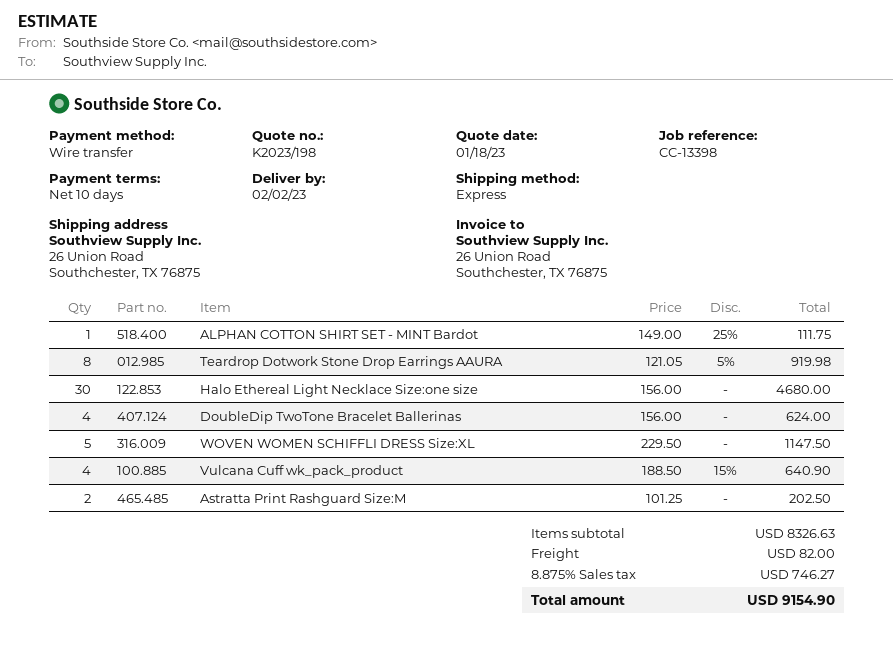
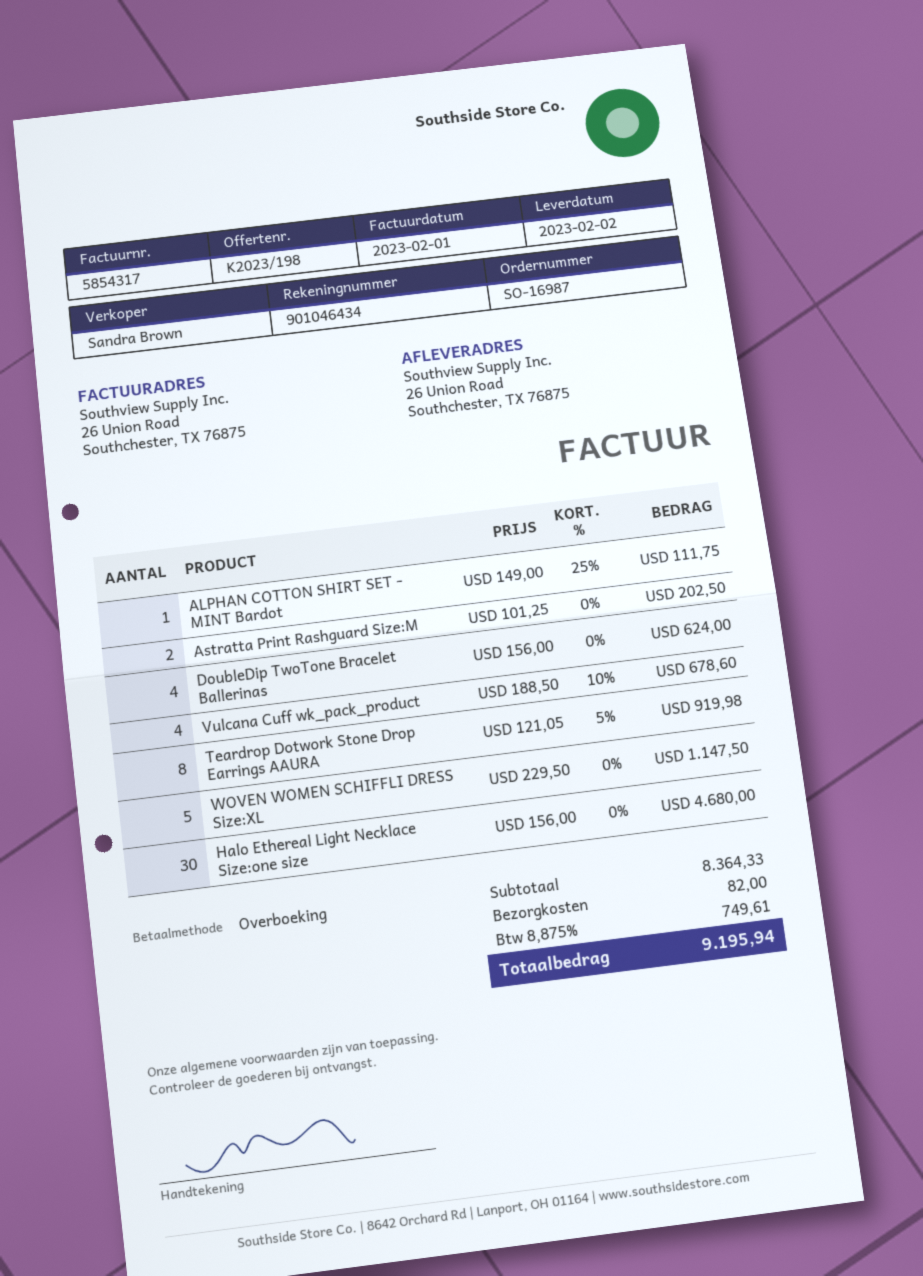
Vulcana Cuff wk_pack_product: 4 x 188.50 - 15% = 640.90 -> 4 x 188.50 - 10% = 678.60
subtotal: 8326.63 -> 8364.33
tax: 8.875% = 746.27 -> 8.875% = 749.61
total: 9154.90 -> 9195.94

